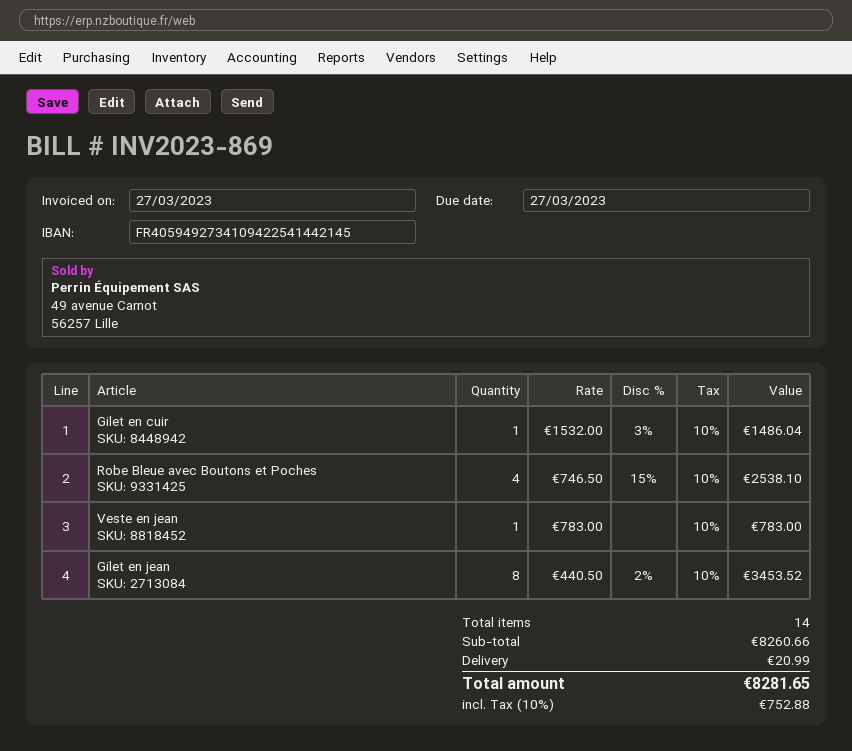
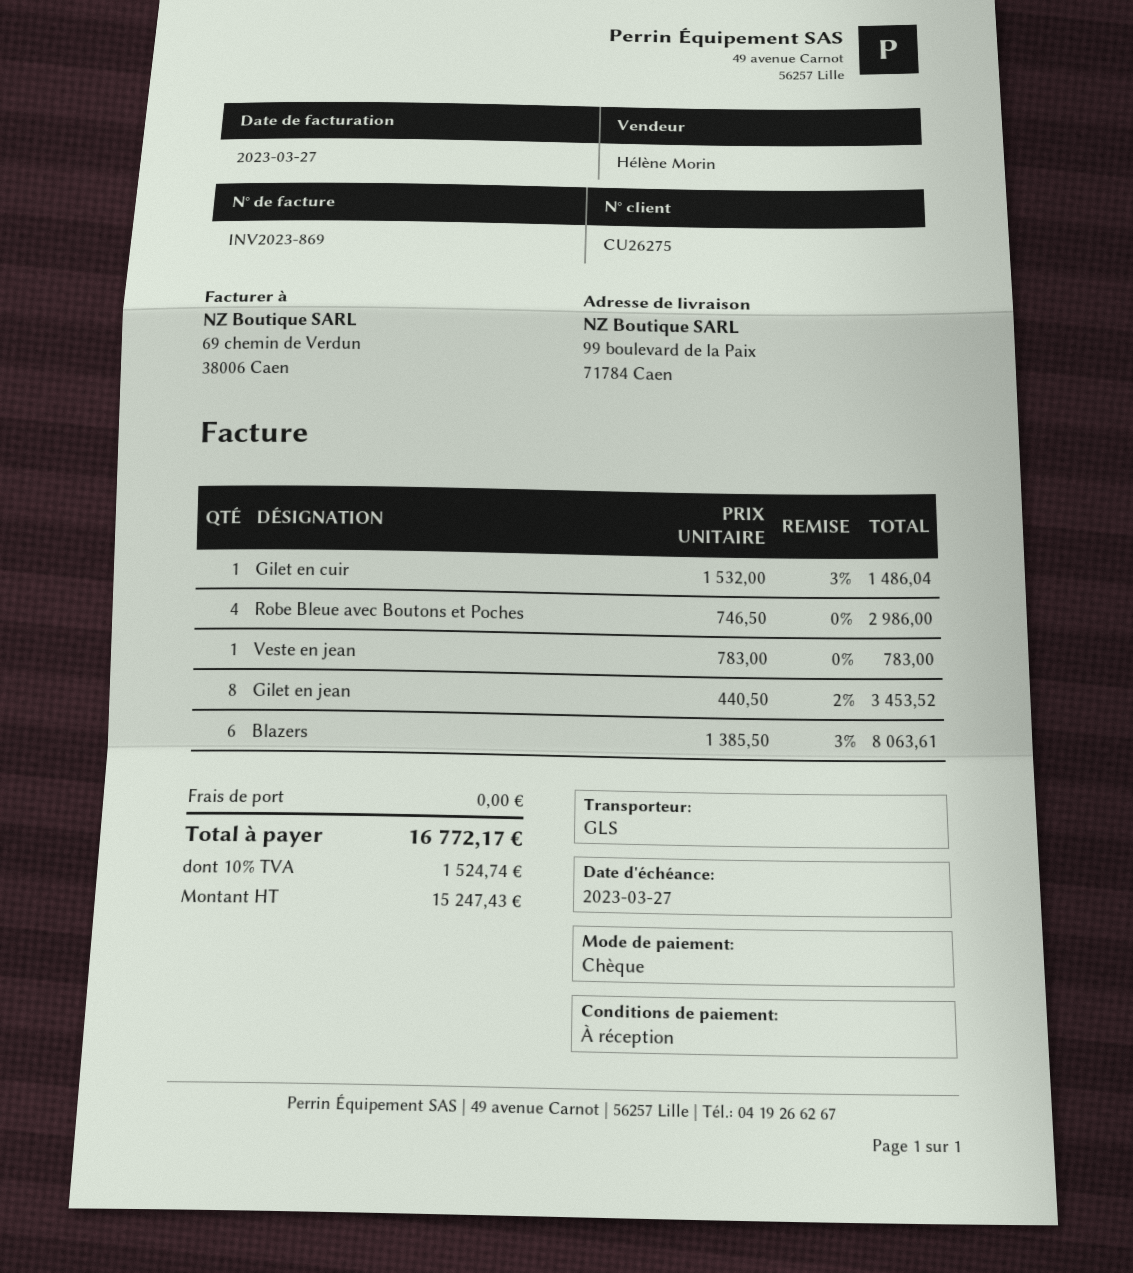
Robe Bleue avec Boutons et Poches: 4 x 746.50 - 15% = 2538.10 -> 4 x 746.50 = 2986.00
Blazers: none -> 6 x 1385.50 - 3% = 8063.61
shipping: 20.99 -> 0.00
tax: 10% = 752.88 -> 10% = 1524.74
total: 8281.65 -> 16772.17

